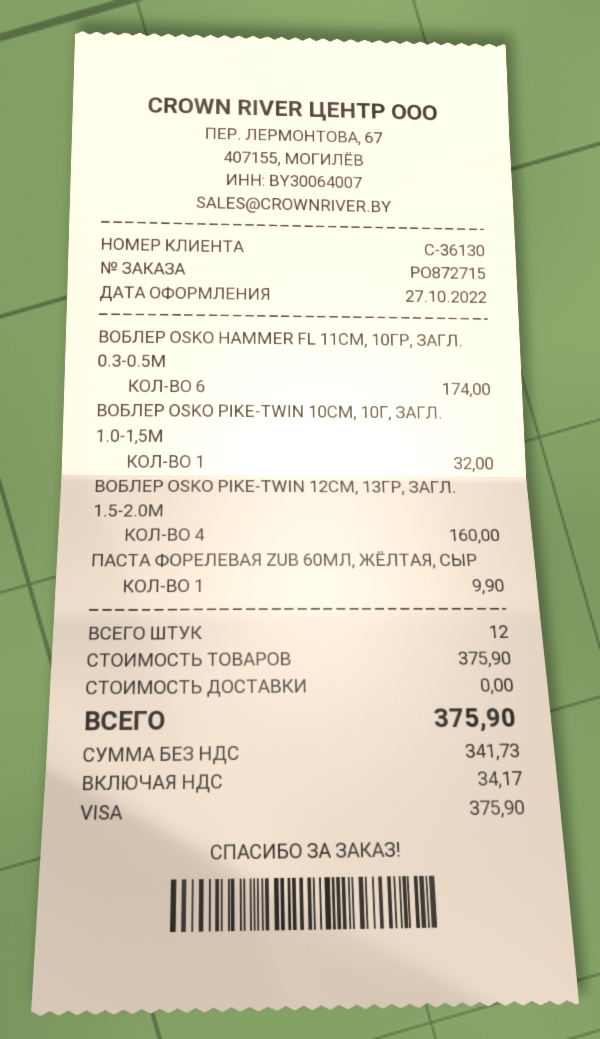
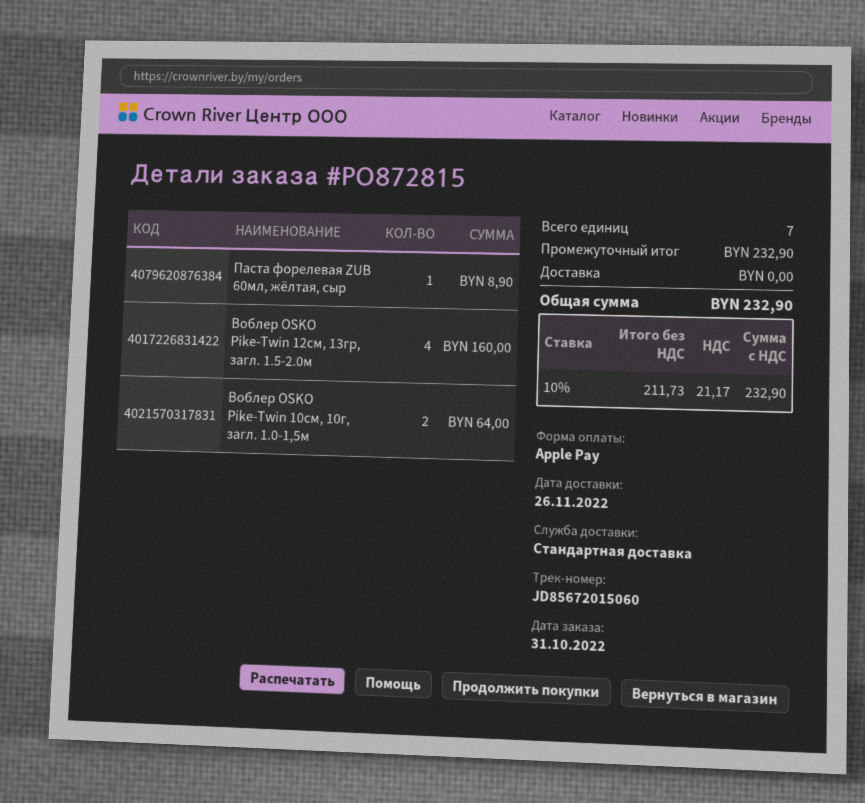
order number: PO872715 -> PO872815
order date: 2022-10-27 -> 2022-10-31
payment method: Visa -> Apple Pay
ВОБЛЕР OSKO HAMMER FL 11СМ, 10ГР, ЗАГЛ. 0.3-0.5М: 6 for 174.00 -> none
ВОБЛЕР OSKO PIKE-TWIN 10СМ, 10Г, ЗАГЛ. 1.0-1,5М: 1 for 32.00 -> 2 for 64.00
ПАСТА ФОРЕЛЕВАЯ ZUB 60МЛ, ЖЁЛТАЯ, СЫР: 1 for 9.90 -> 1 for 8.90
total quantity: 12 -> 7
subtotal: 375.90 -> 232.90
net: 341.73 -> 211.73
tax: 34.17 -> 21.17
total: 375.90 -> 232.90

